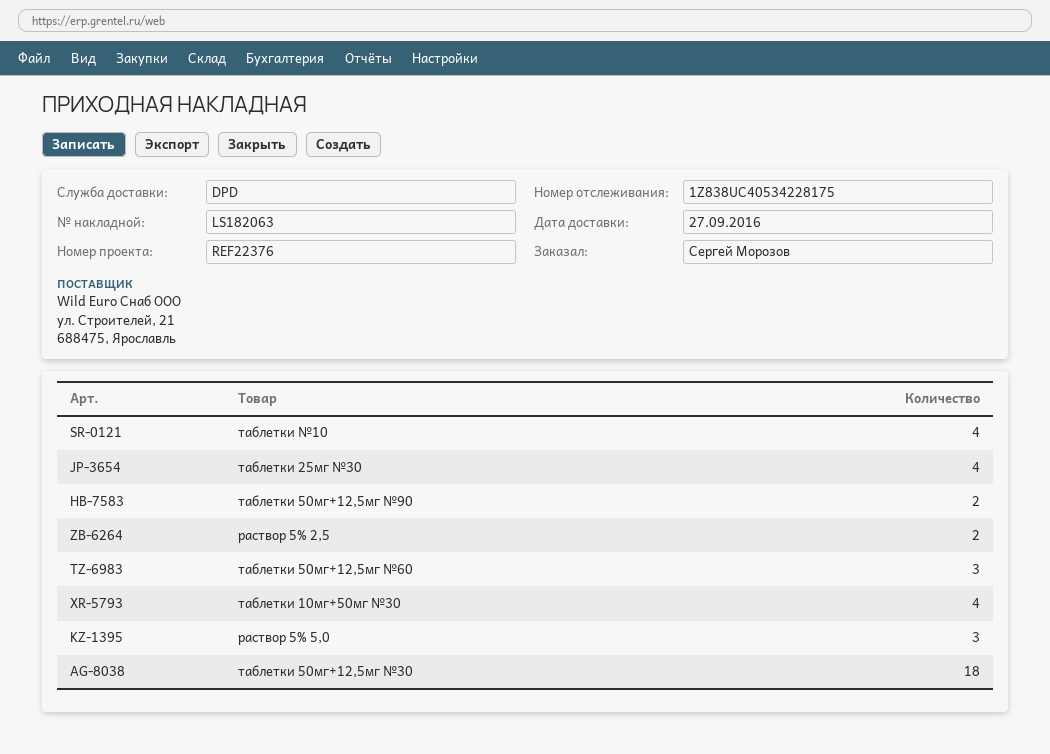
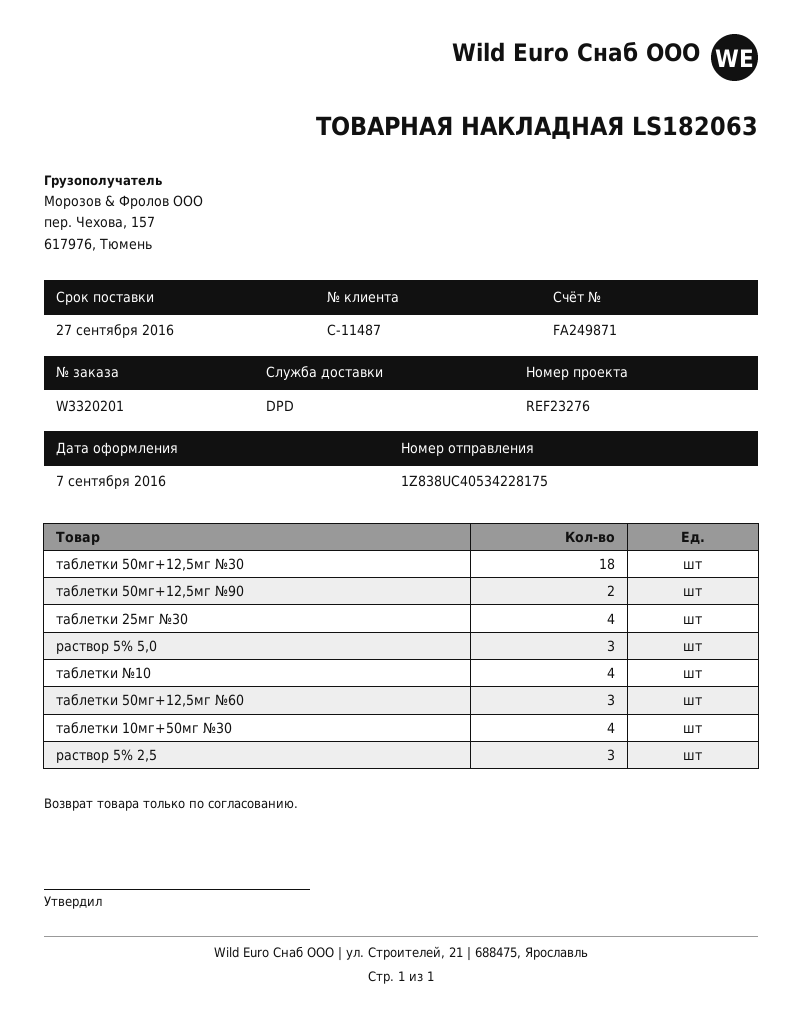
reference: REF22376 -> REF23276
раствор 5% 2,5: 2 -> 3

